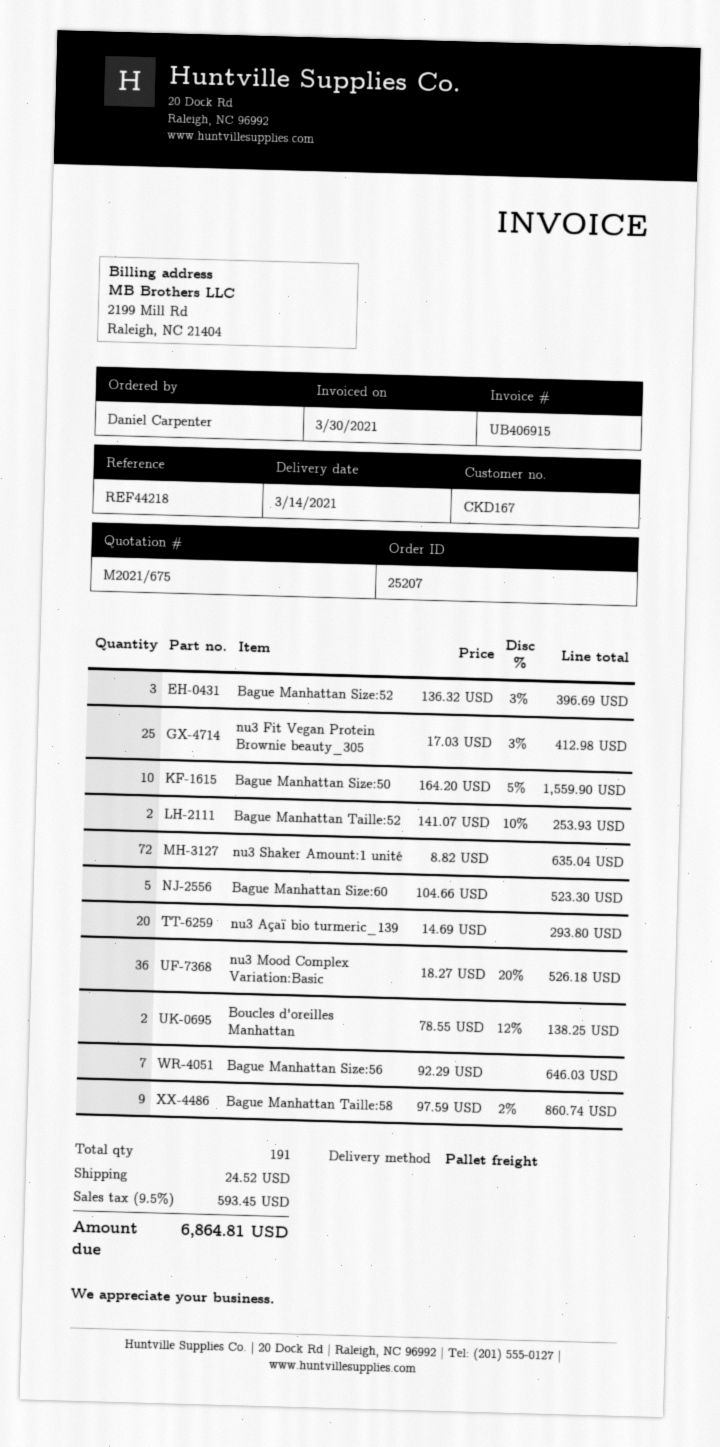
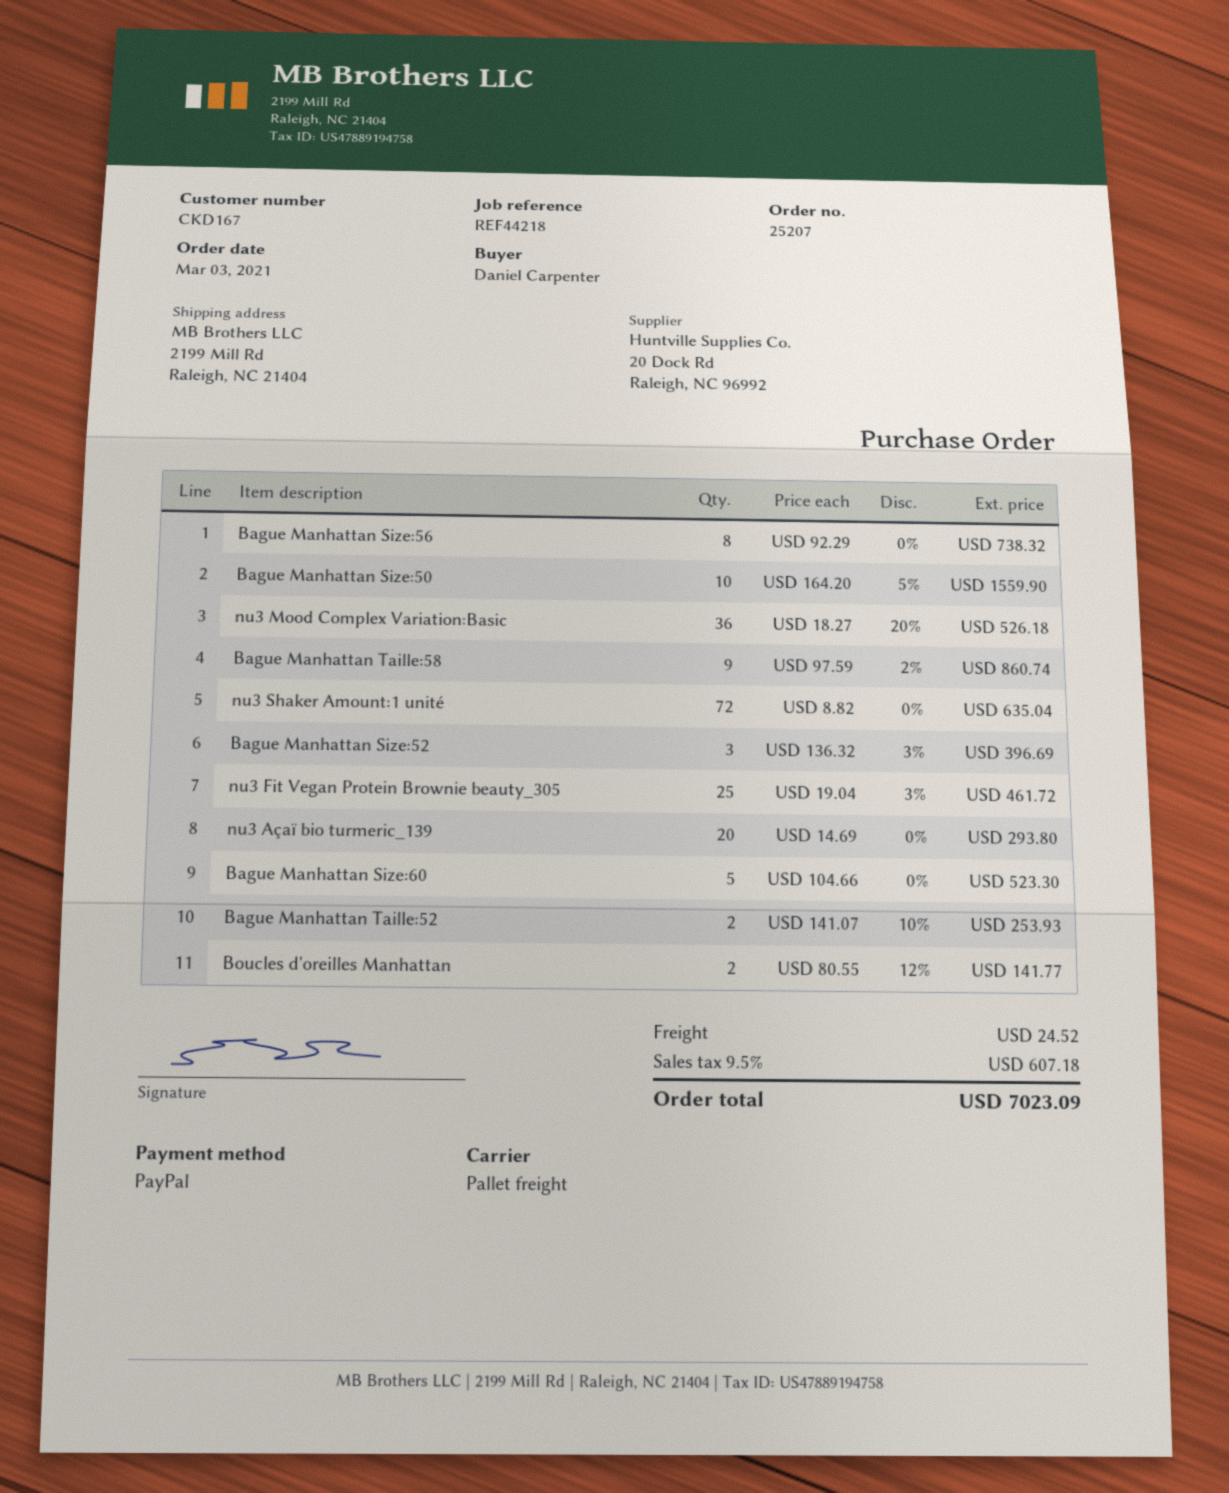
nu3 Fit Vegan Protein Brownie beauty_305: 25 x 17.03 - 3% = 412.98 -> 25 x 19.04 - 3% = 461.72
Boucles d'oreilles Manhattan: 2 x 78.55 - 12% = 138.25 -> 2 x 80.55 - 12% = 141.77
Bague Manhattan Size:56: 7 x 92.29 = 646.03 -> 8 x 92.29 = 738.32
tax: 9.5% = 593.45 -> 9.5% = 607.18
total: 6864.81 -> 7023.09

